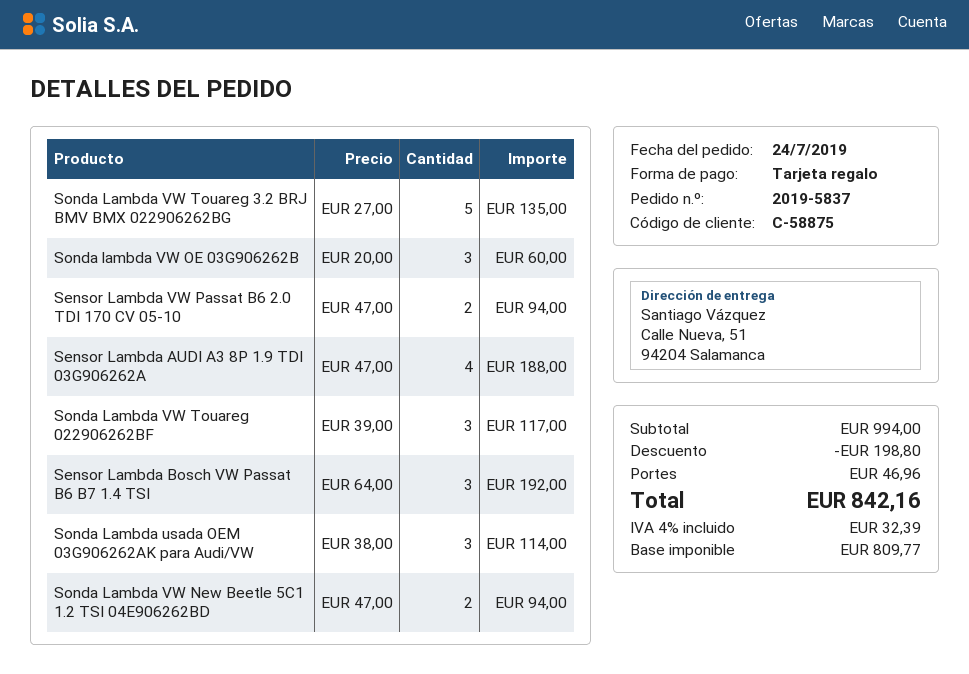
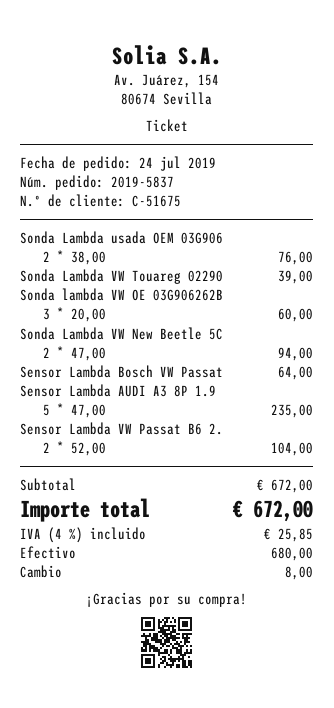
customer number: C-58875 -> C-51675
payment method: gift card -> cash
Sonda Lambda VW Touareg 3.2 BRJ BMV BMX 022906262BG: 5 x 27.00 = 135.00 -> none
Sensor Lambda VW Passat B6 2.0 TDI 170 CV 05-10: 2 x 47.00 = 94.00 -> 2 x 52.00 = 104.00
Sensor Lambda AUDI A3 8P 1.9 TDI 03G906262A: 4 x 47.00 = 188.00 -> 5 x 47.00 = 235.00
Sonda Lambda VW Touareg 022906262BF: 3 x 39.00 = 117.00 -> 1 x 39.00 = 39.00
Sensor Lambda Bosch VW Passat B6 B7 1.4 TSI: 3 x 64.00 = 192.00 -> 1 x 64.00 = 64.00
Sonda Lambda usada OEM 03G906262AK para Audi/VW: 3 x 38.00 = 114.00 -> 2 x 38.00 = 76.00
subtotal: 994.00 -> 672.00
discount: 198.80 -> none
shipping: 46.96 -> none
tax: 4% = 32.39 -> 4% = 25.85
total: 842.16 -> 672.00

